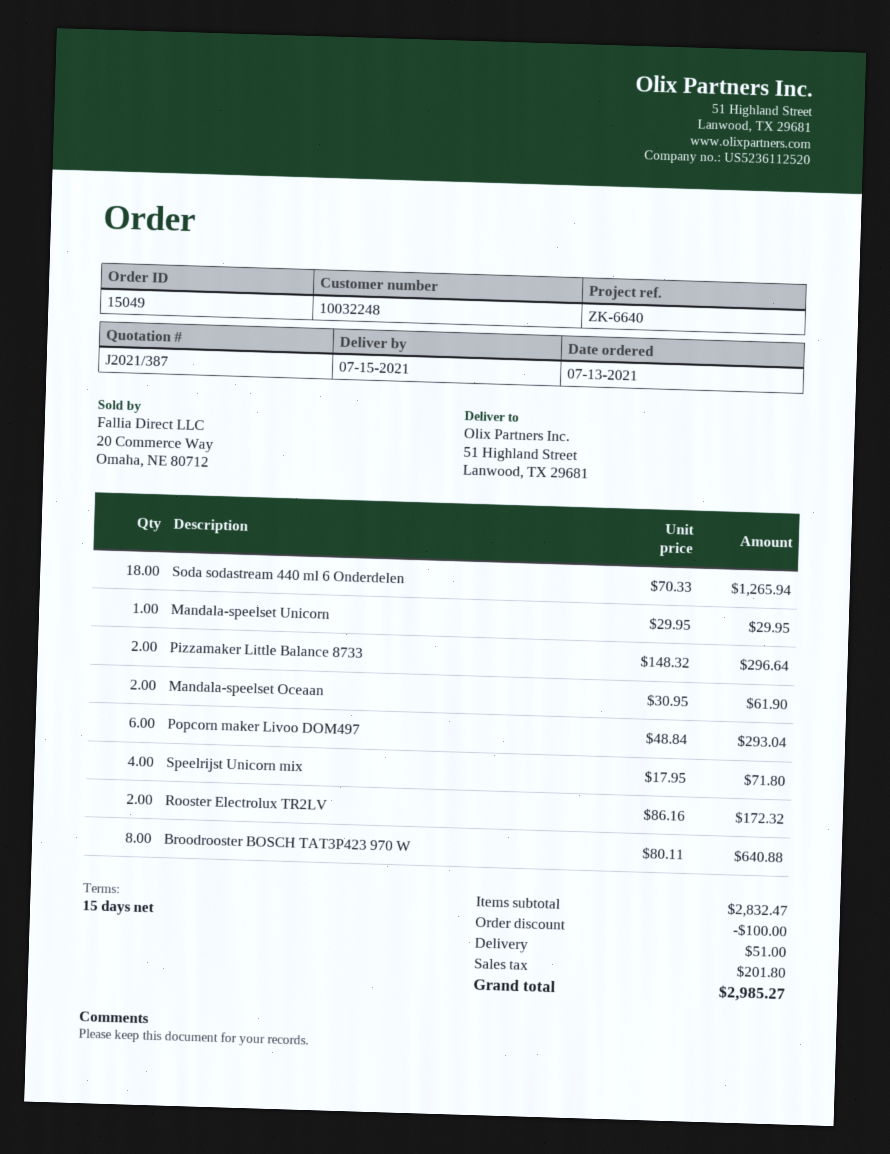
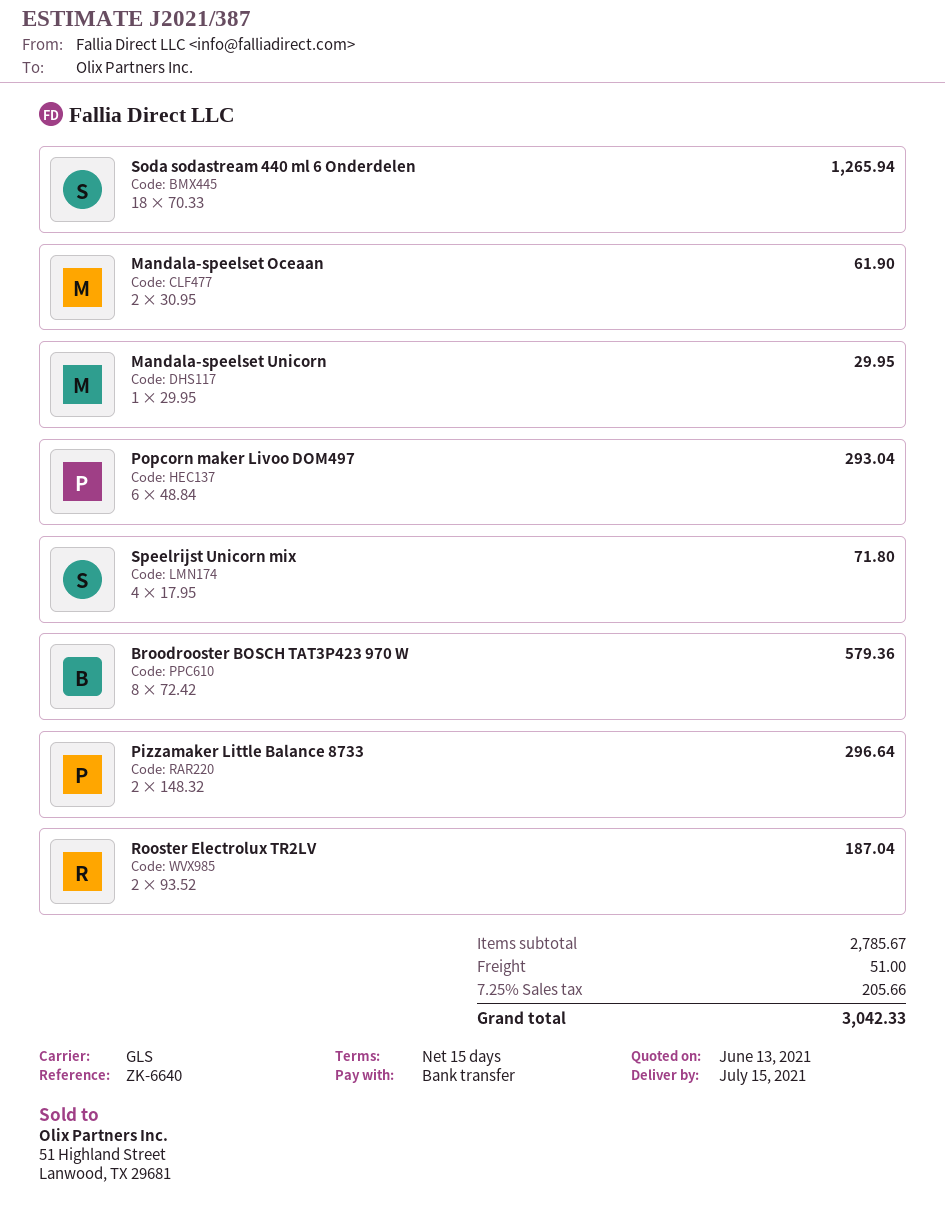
Rooster Electrolux TR2LV: 2 x 86.16 = 172.32 -> 2 x 93.52 = 187.04
Broodrooster BOSCH TAT3P423 970 W: 8 x 80.11 = 640.88 -> 8 x 72.42 = 579.36
subtotal: 2832.47 -> 2785.67
discount: 100.00 -> none
tax: 201.80 -> 205.66
total: 2985.27 -> 3042.33

